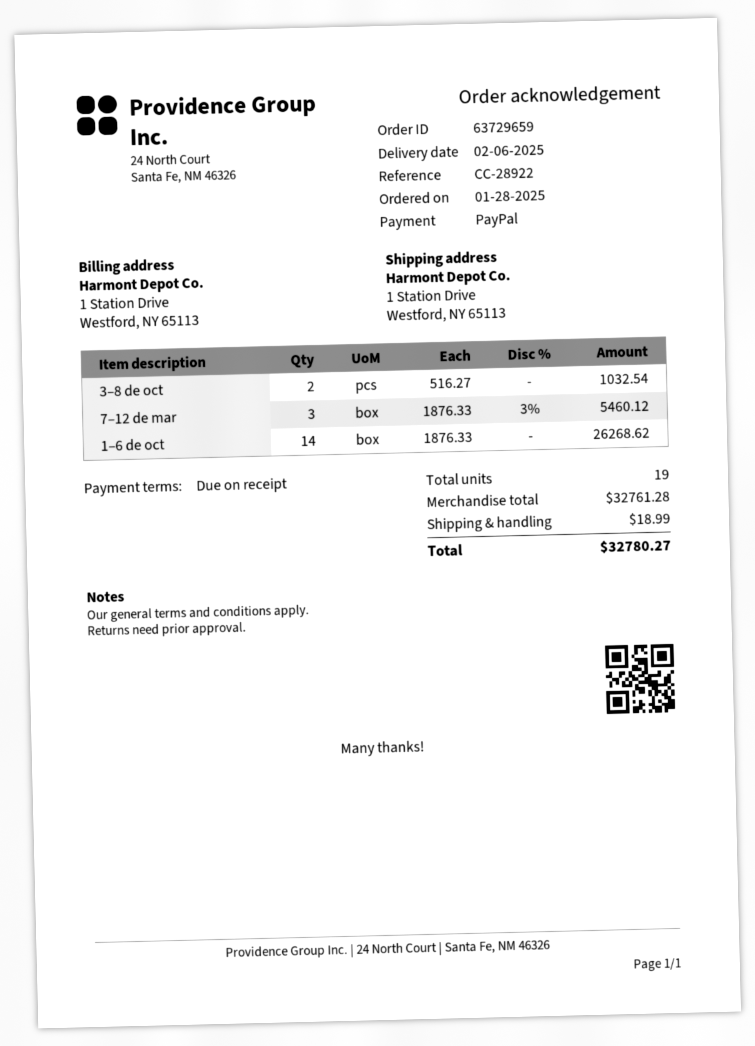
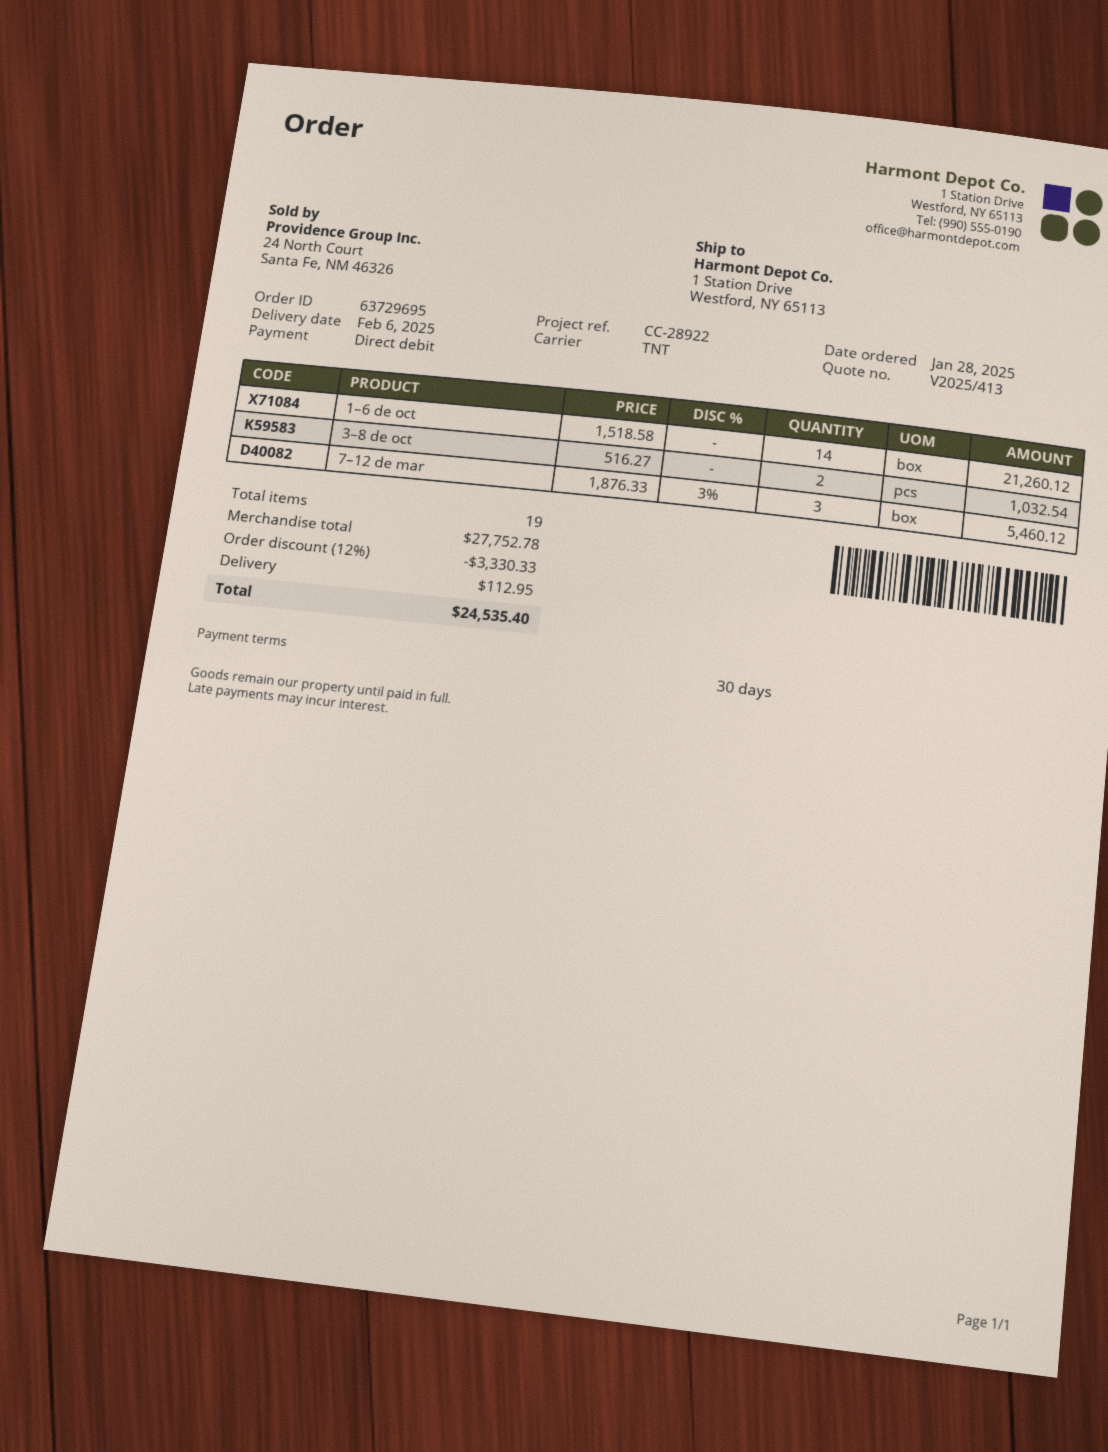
order number: 63729659 -> 63729695
payment terms: on receipt -> 30 days
payment method: PayPal -> direct debit
1–6 de oct: 14 x 1876.33 = 26268.62 -> 14 x 1518.58 = 21260.12
subtotal: 32761.28 -> 27752.78
discount: none -> 12% = 3330.33
shipping: 18.99 -> 112.95
total: 32780.27 -> 24535.40

